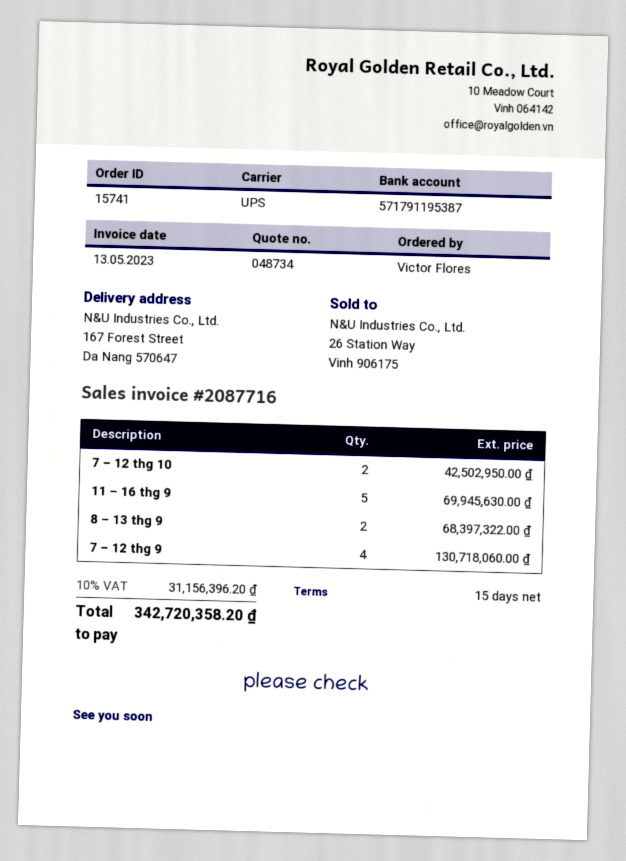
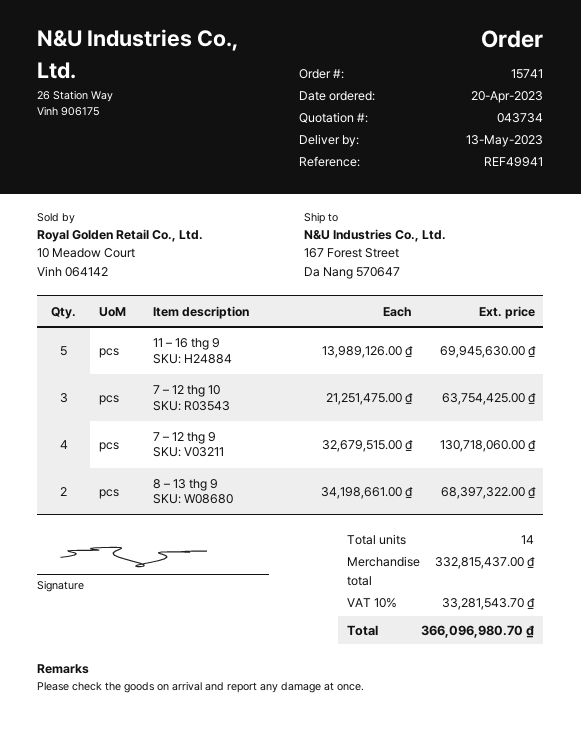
quote number: 048734 -> 043734
7 – 12 thg 10: 2 for 42502950.00 -> 3 for 63754425.00
tax: 10% = 31156396.20 -> 10% = 33281543.70
total: 342720358.20 -> 366096980.70

